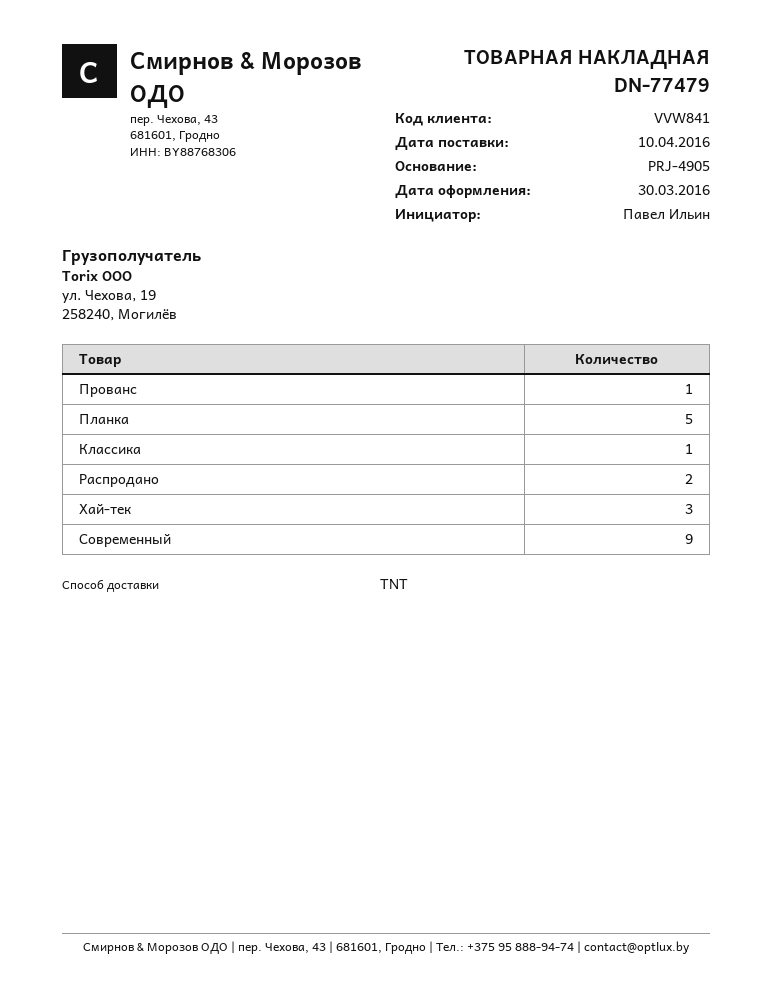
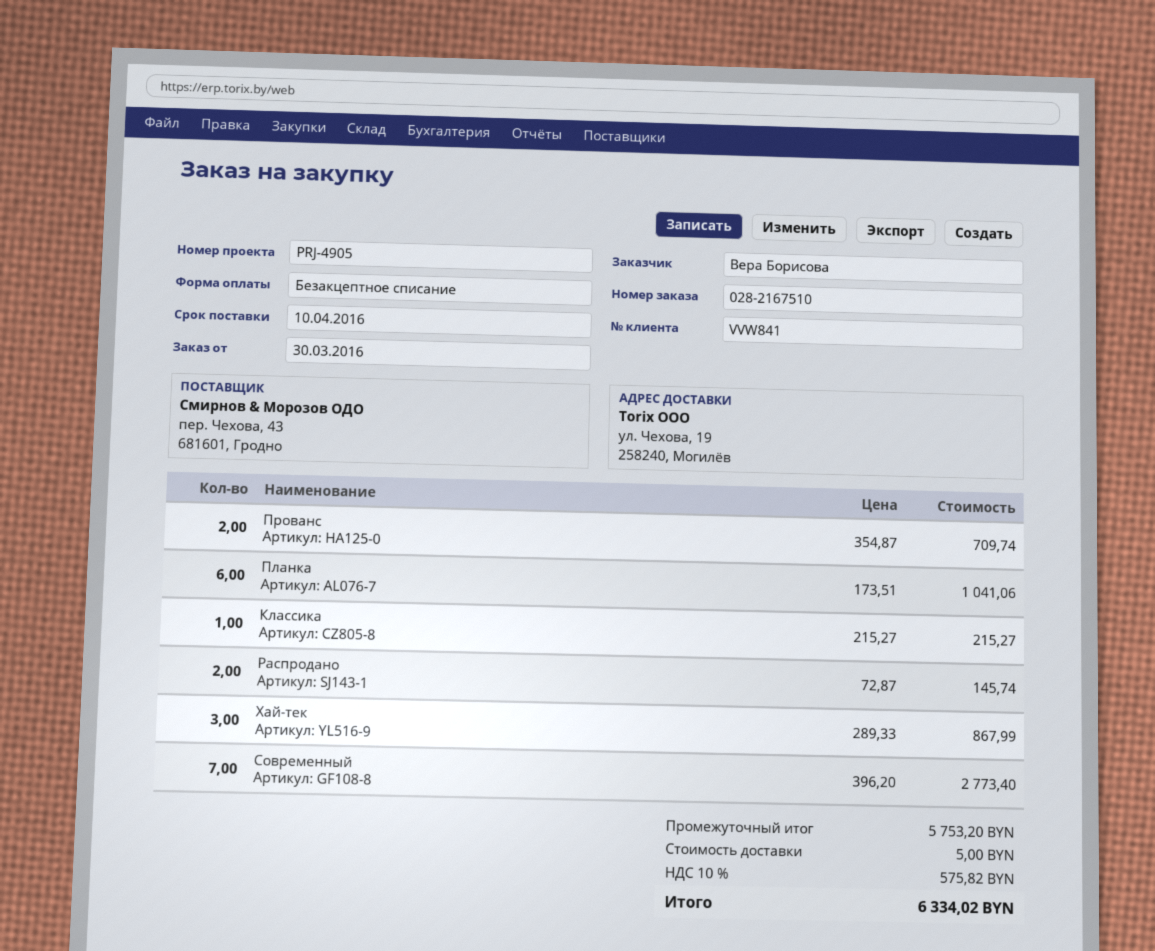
ordered by: Павел Ильин -> Вера Борисова
Прованс: 1 -> 2
Планка: 5 -> 6
Cовременный: 9 -> 7

